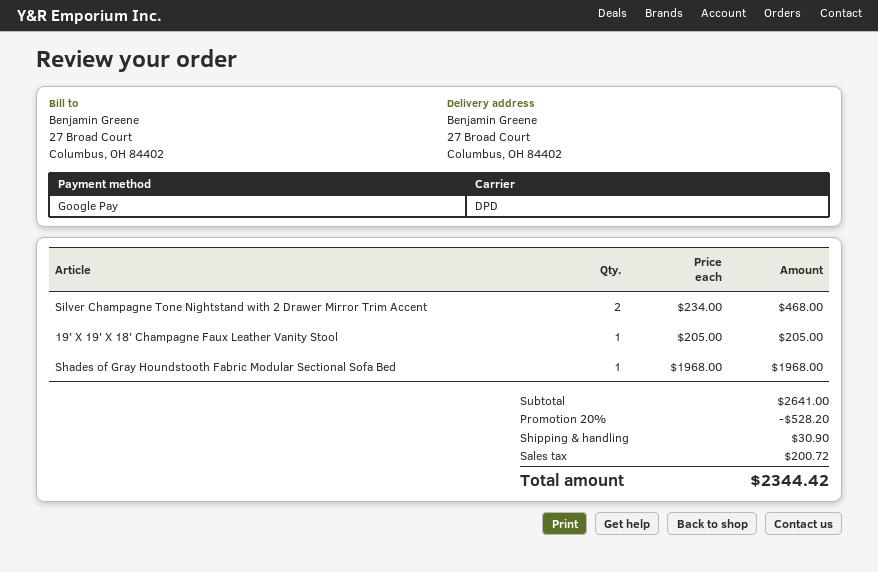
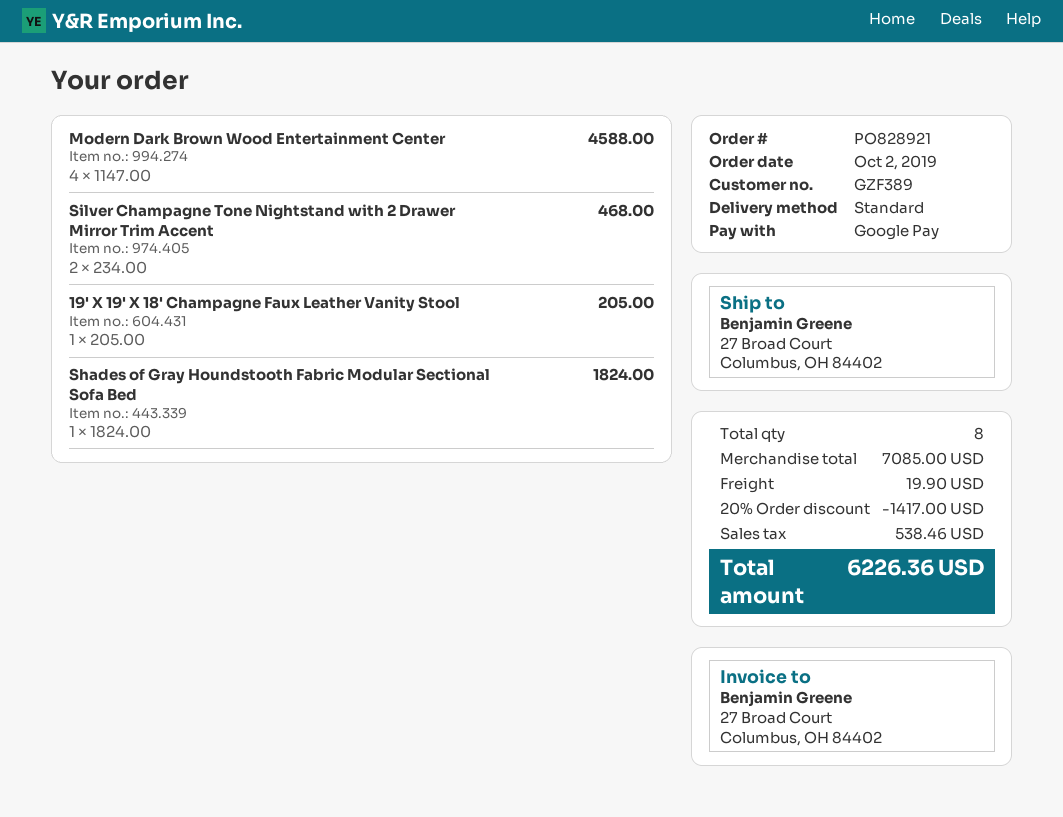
shipping method: DPD -> standard
Shades of Gray Houndstooth Fabric Modular Sectional Sofa Bed: 1 x 1968.00 = 1968.00 -> 1 x 1824.00 = 1824.00
Modern Dark Brown Wood Entertainment Center: none -> 4 x 1147.00 = 4588.00
subtotal: 2641.00 -> 7085.00
discount: 20% = 528.20 -> 20% = 1417.00
shipping: 30.90 -> 19.90
tax: 200.72 -> 538.46
total: 2344.42 -> 6226.36

